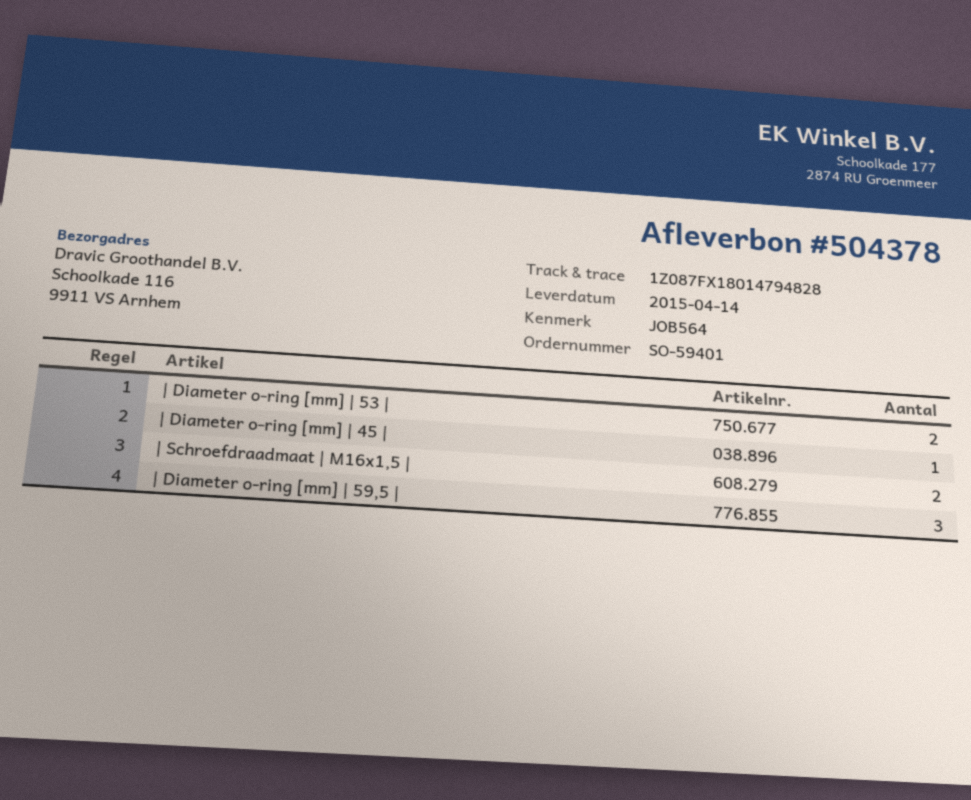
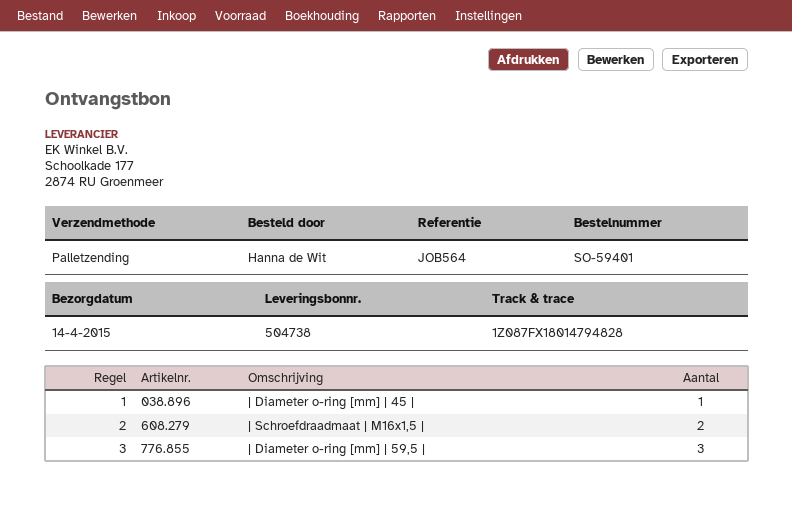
delivery note number: 504378 -> 504738
| Diameter o-ring [mm] | 53 |: 2 -> none

